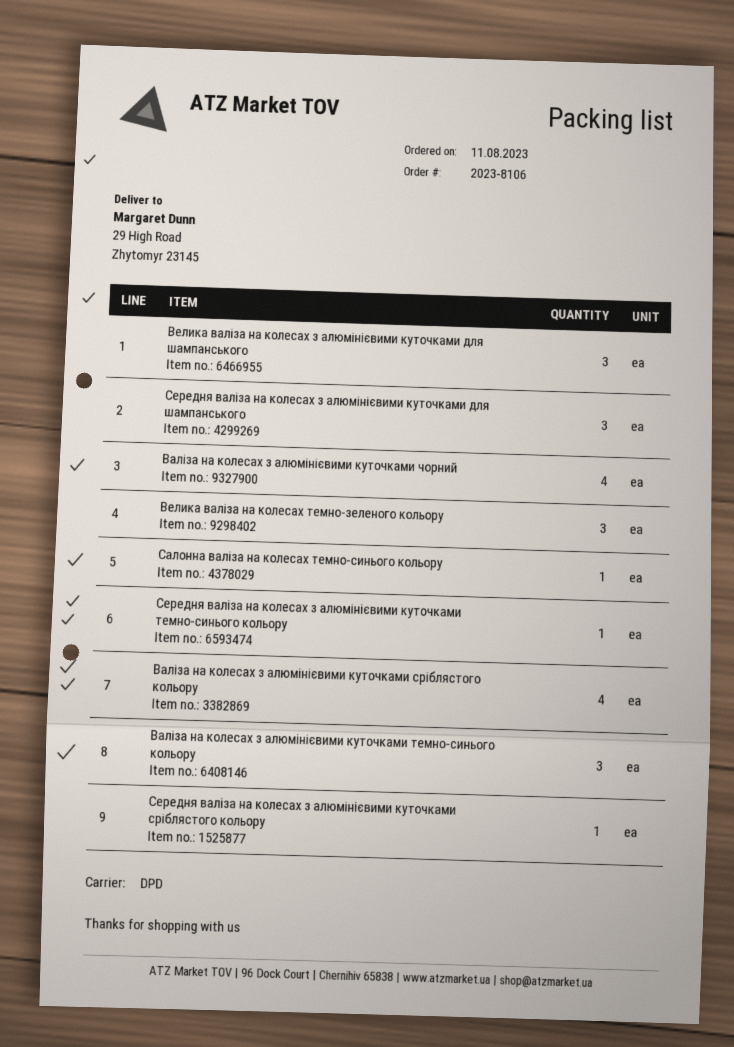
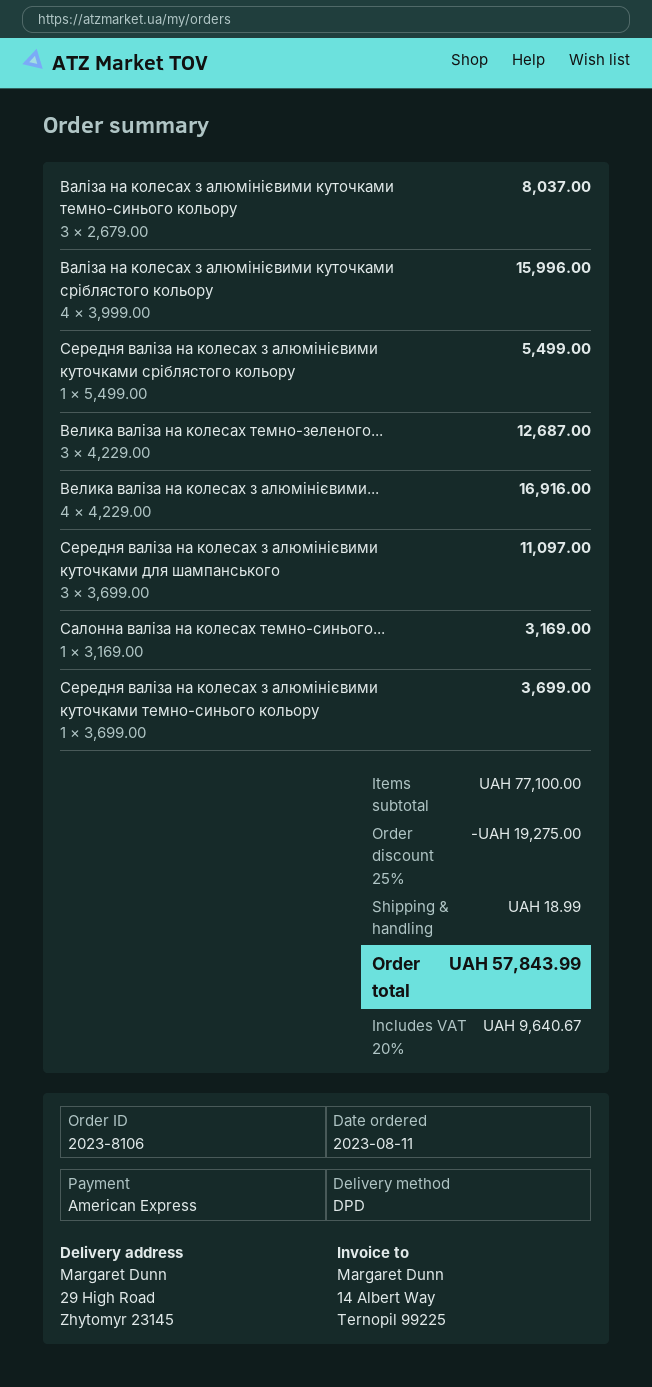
Велика валіза на колесах з алюмінієвими куточками для шампанського: 3 -> 4
Валіза на колесах з алюмінієвими куточками чорний: 4 -> none

